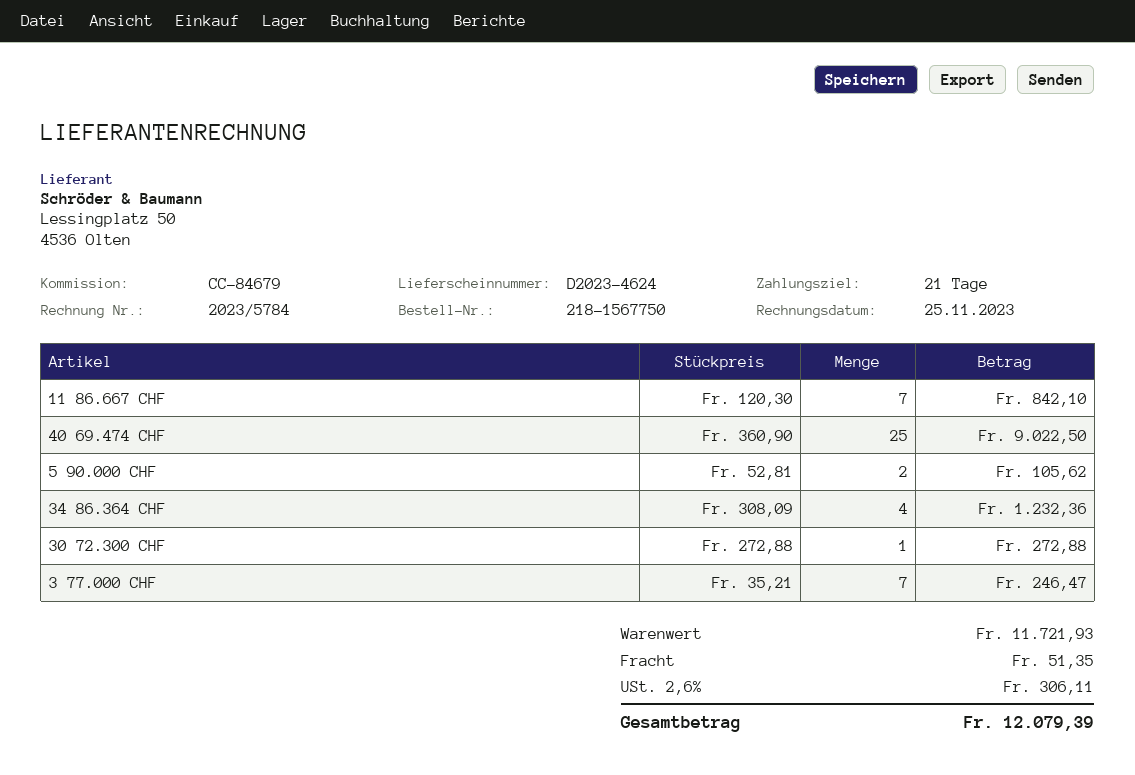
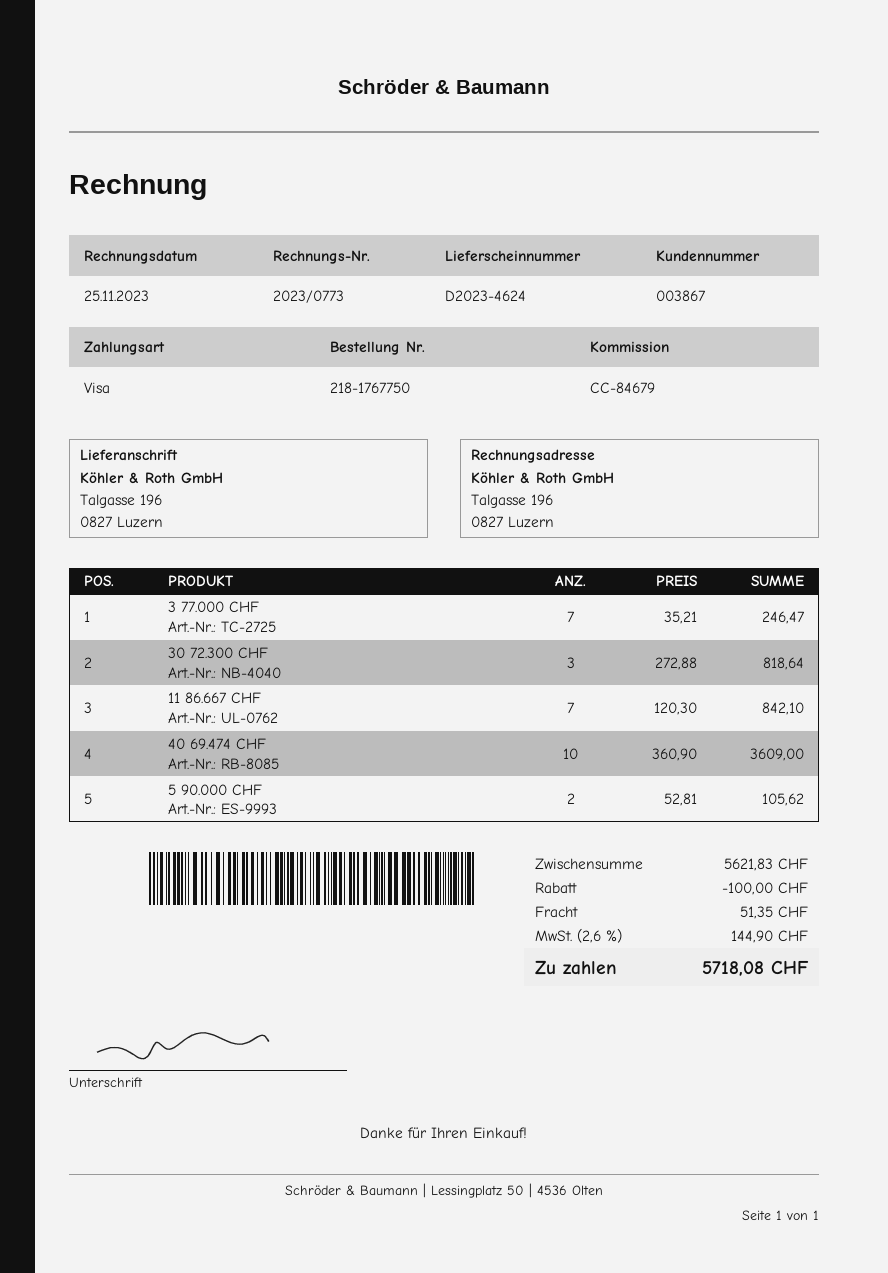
order number: 218-1567750 -> 218-1767750
invoice number: 2023/5784 -> 2023/0773
40 69.474 CHF: 25 x 360.90 = 9022.50 -> 10 x 360.90 = 3609.00
34 86.364 CHF: 4 x 308.09 = 1232.36 -> none
30 72.300 CHF: 1 x 272.88 = 272.88 -> 3 x 272.88 = 818.64
subtotal: 11721.93 -> 5621.83
discount: none -> 100.00
tax: 2.6% = 306.11 -> 2.6% = 144.90
total: 12079.39 -> 5718.08

